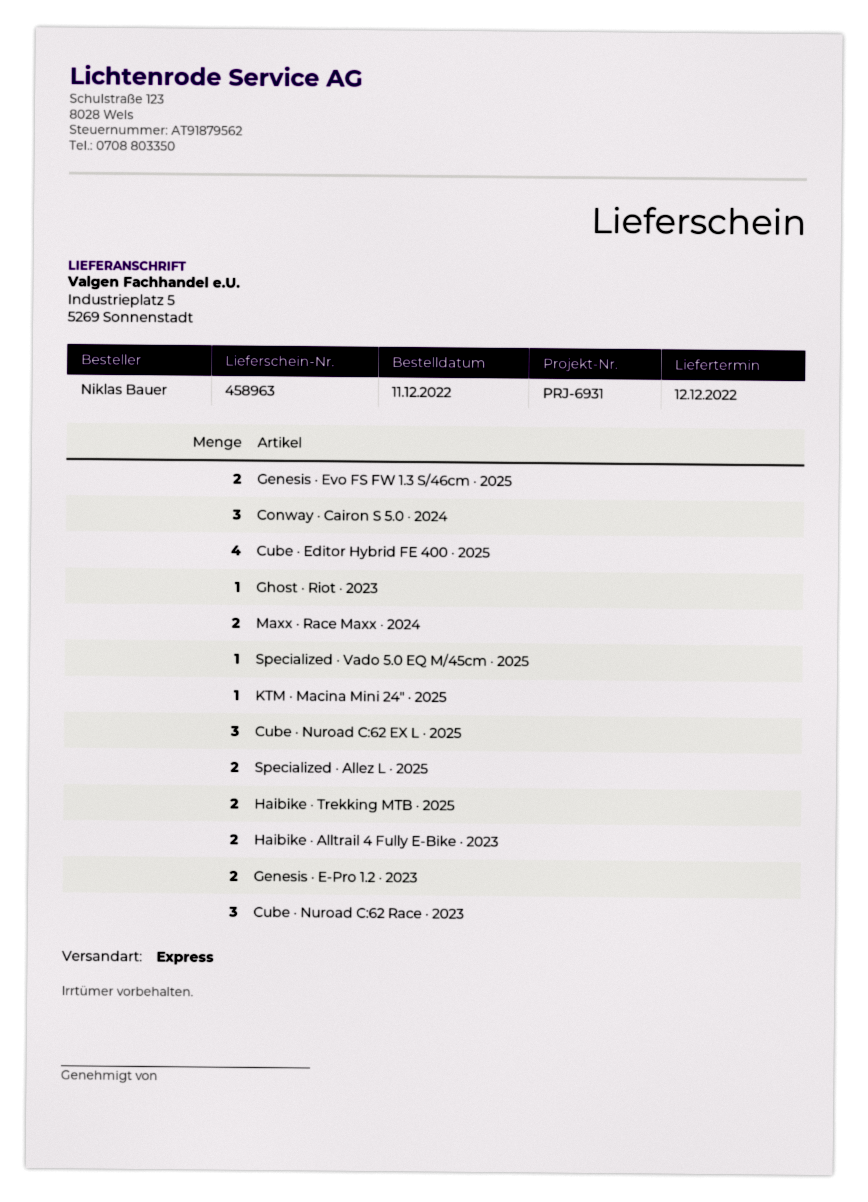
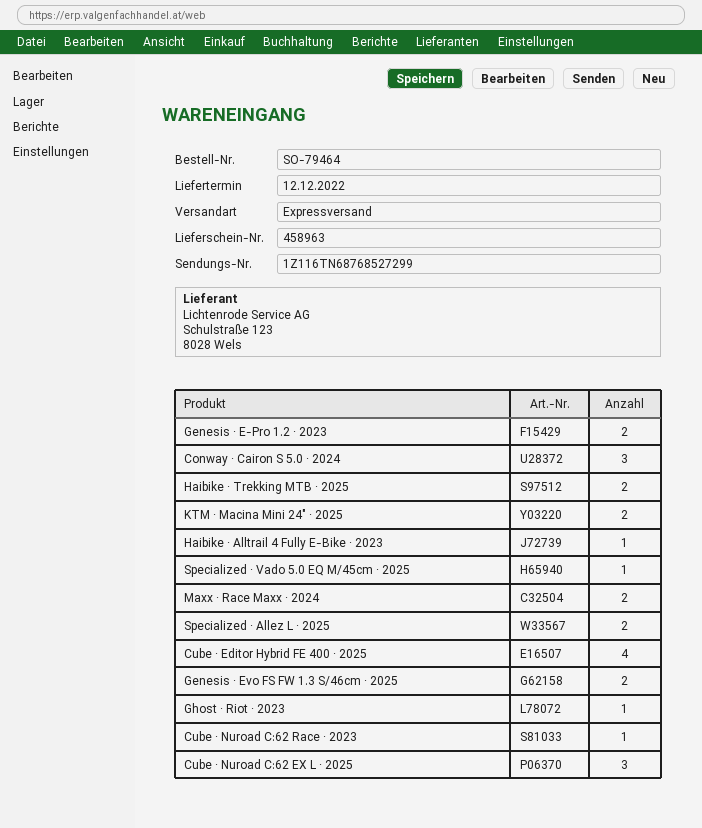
KTM · Macina Mini 24" · 2025: 1 -> 2
Haibike · Alltrail 4 Fully E-Bike · 2023: 2 -> 1
Cube · Nuroad C:62 Race · 2023: 3 -> 1

